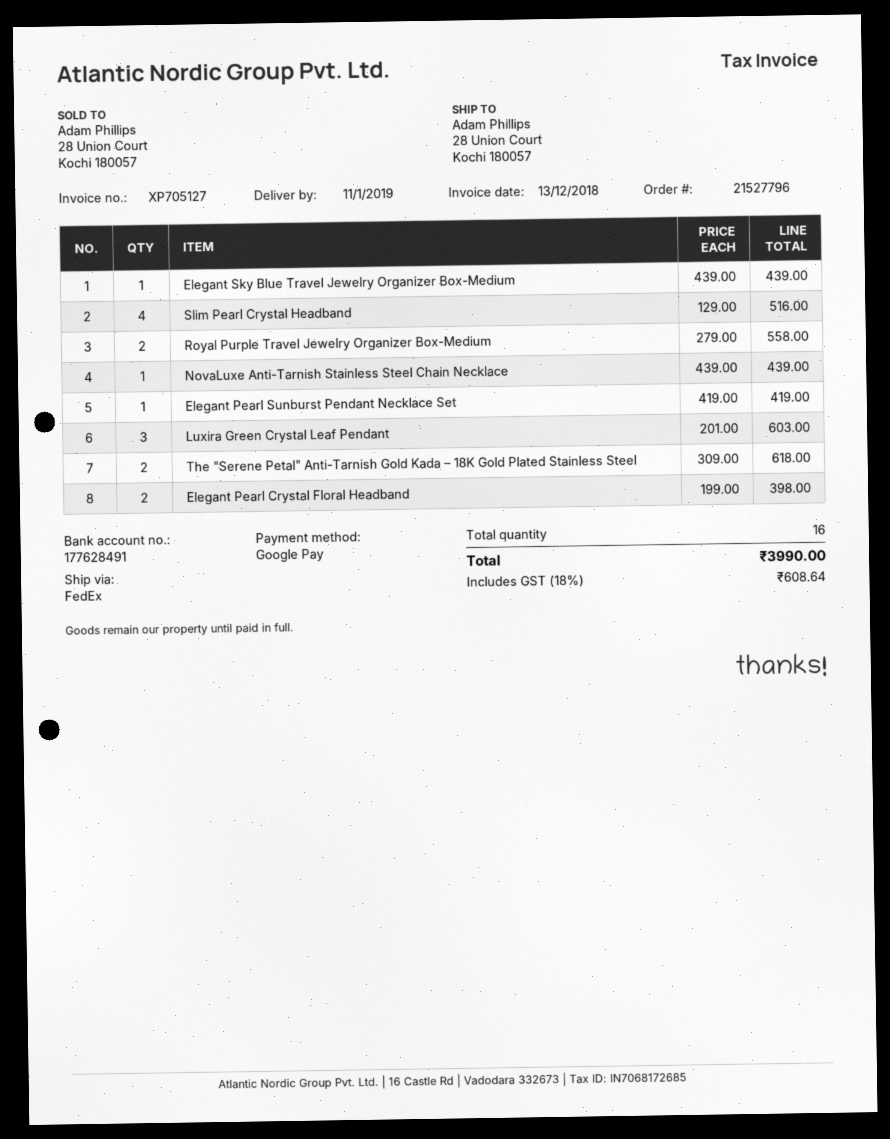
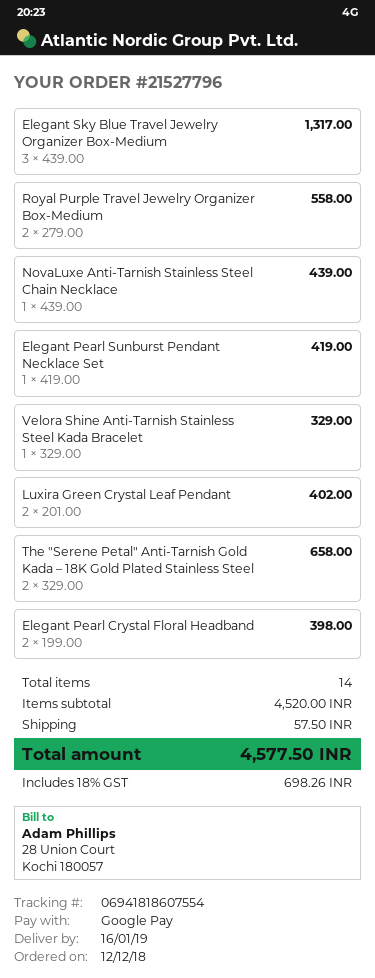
delivery date: 2019-01-11 -> 2019-01-16
Elegant Sky Blue Travel Jewelry Organizer Box-Medium: 1 x 439.00 = 439.00 -> 3 x 439.00 = 1317.00
Slim Pearl Crystal Headband: 4 x 129.00 = 516.00 -> none
Luxira Green Crystal Leaf Pendant: 3 x 201.00 = 603.00 -> 2 x 201.00 = 402.00
The "Serene Petal" Anti-Tarnish Gold Kada – 18K Gold Plated Stainless Steel: 2 x 309.00 = 618.00 -> 2 x 329.00 = 658.00
Velora Shine Anti-Tarnish Stainless Steel Kada Bracelet: none -> 1 x 329.00 = 329.00
total quantity: 16 -> 14
shipping: none -> 57.50
tax: 18% = 608.64 -> 18% = 698.26
total: 3990.00 -> 4577.50

